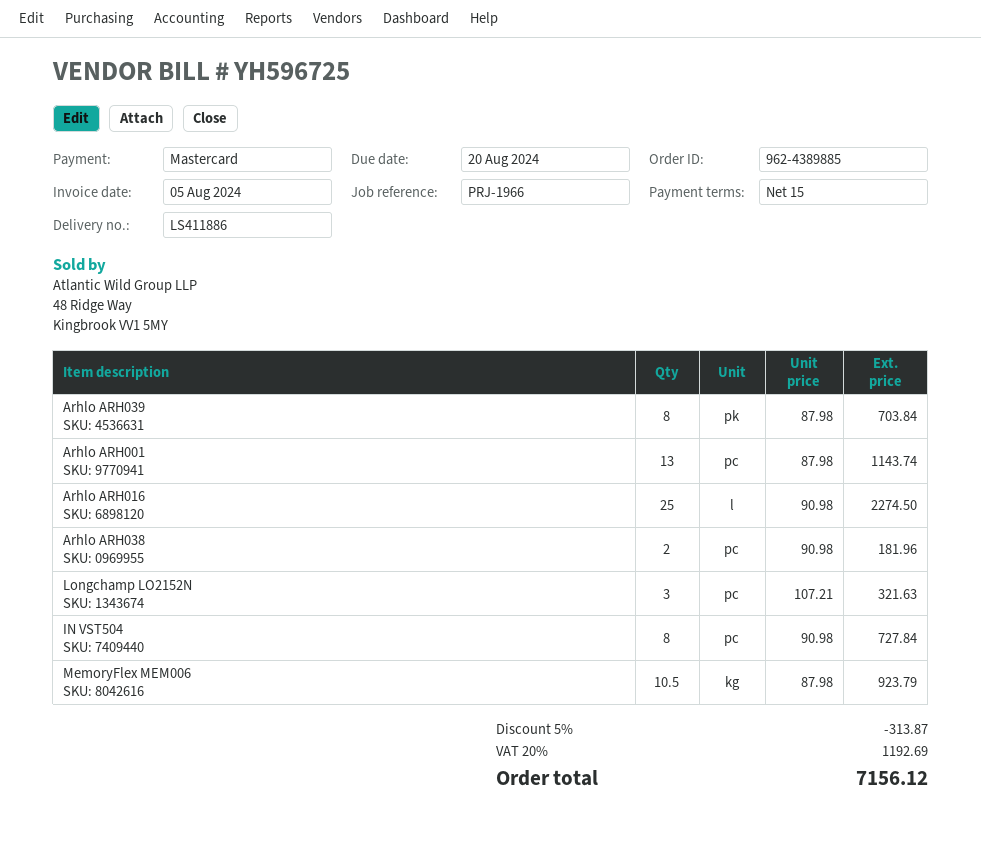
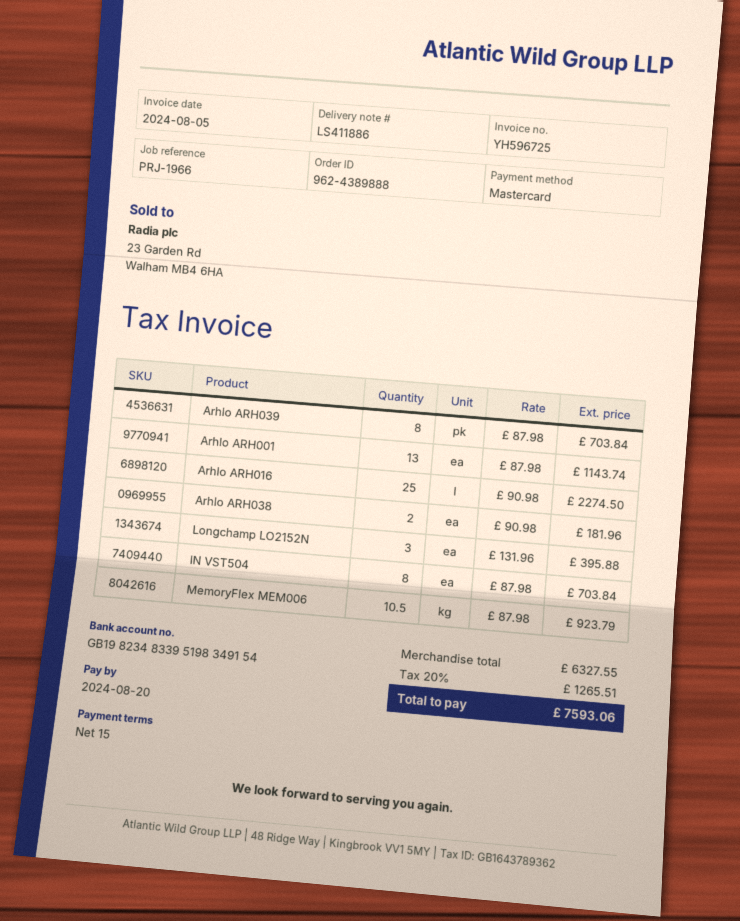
order number: 962-4389885 -> 962-4389888
Longchamp LO2152N: 3 x 107.21 = 321.63 -> 3 x 131.96 = 395.88
IN VST504: 8 x 90.98 = 727.84 -> 8 x 87.98 = 703.84
discount: 5% = 313.87 -> none
tax: 20% = 1192.69 -> 20% = 1265.51
total: 7156.12 -> 7593.06

